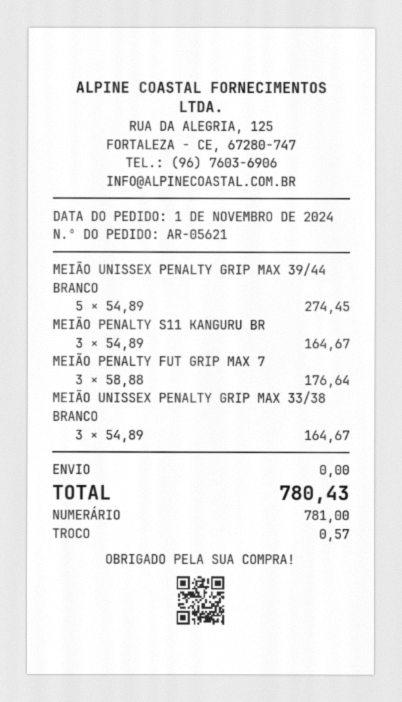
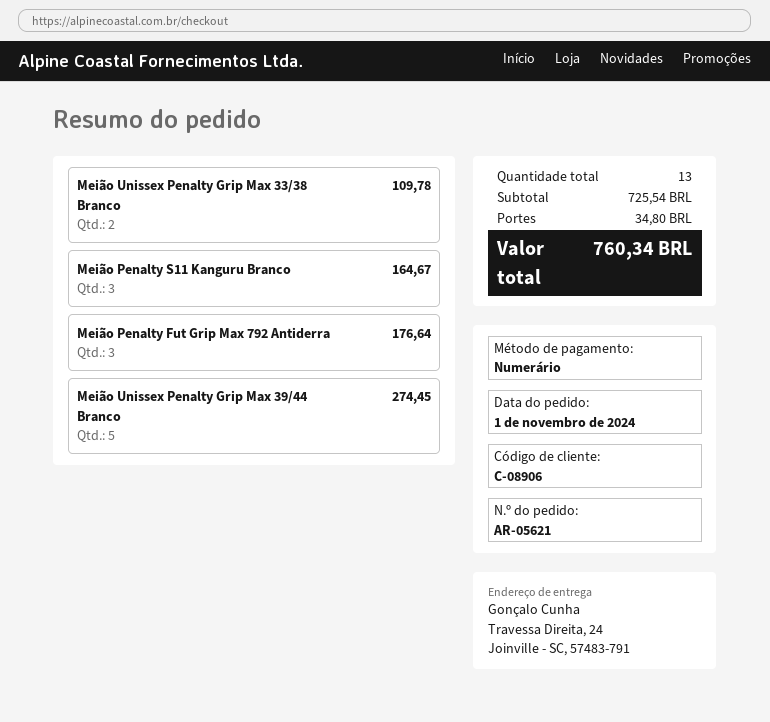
MEIÃO UNISSEX PENALTY GRIP MAX 33/38 BRANCO: 3 for 164.67 -> 2 for 109.78
shipping: 0.00 -> 34.80
total: 780.43 -> 760.34

